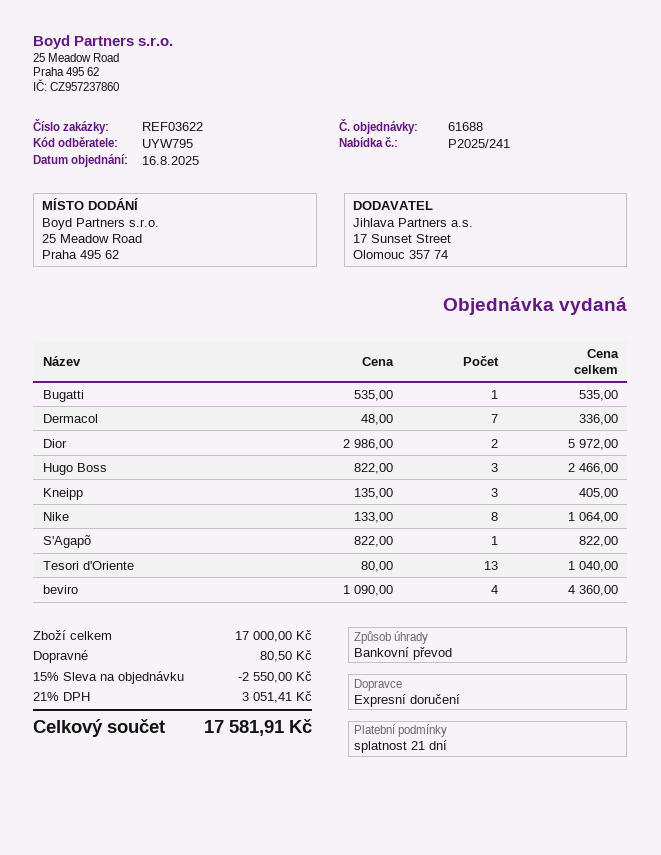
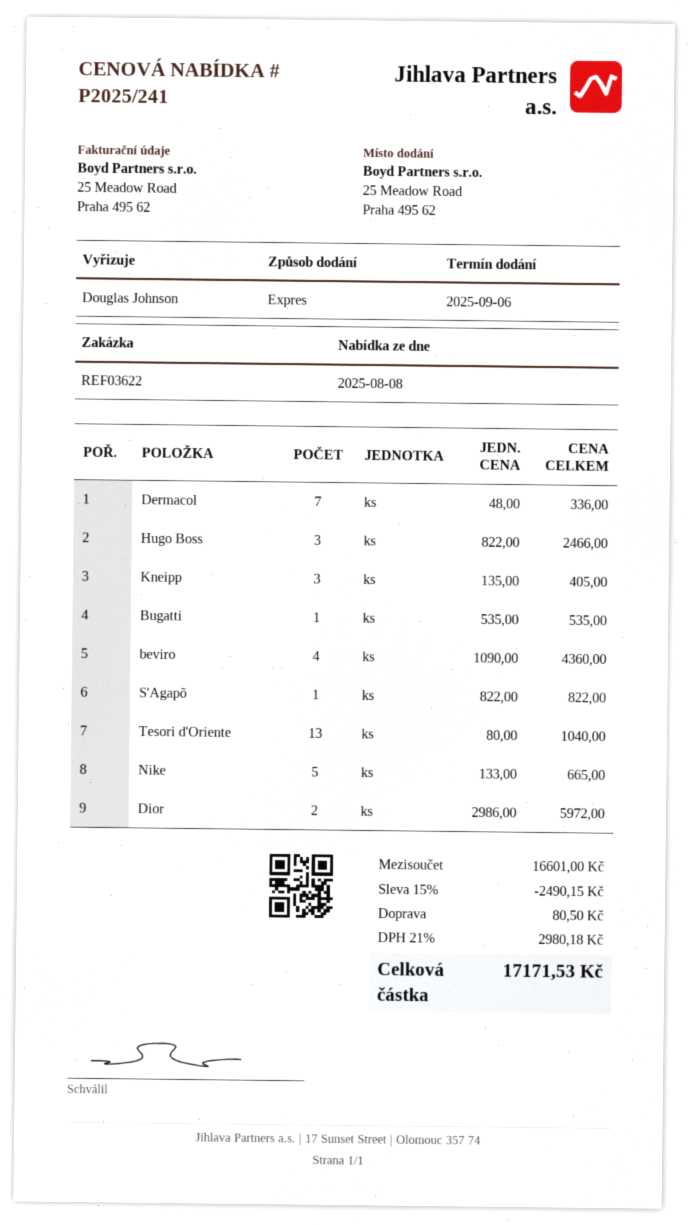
Nike: 8 x 133.00 = 1064.00 -> 5 x 133.00 = 665.00
subtotal: 17000.00 -> 16601.00
discount: 15% = 2550.00 -> 15% = 2490.15
tax: 21% = 3051.41 -> 21% = 2980.18
total: 17581.91 -> 17171.53

